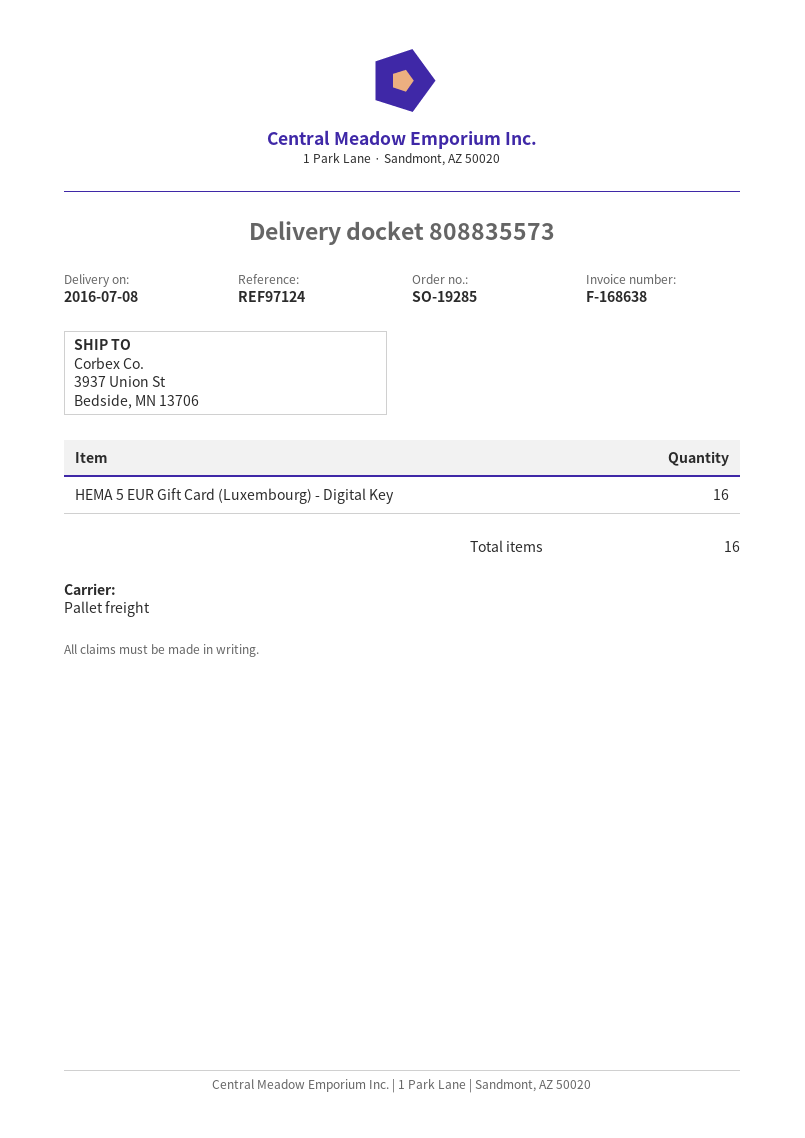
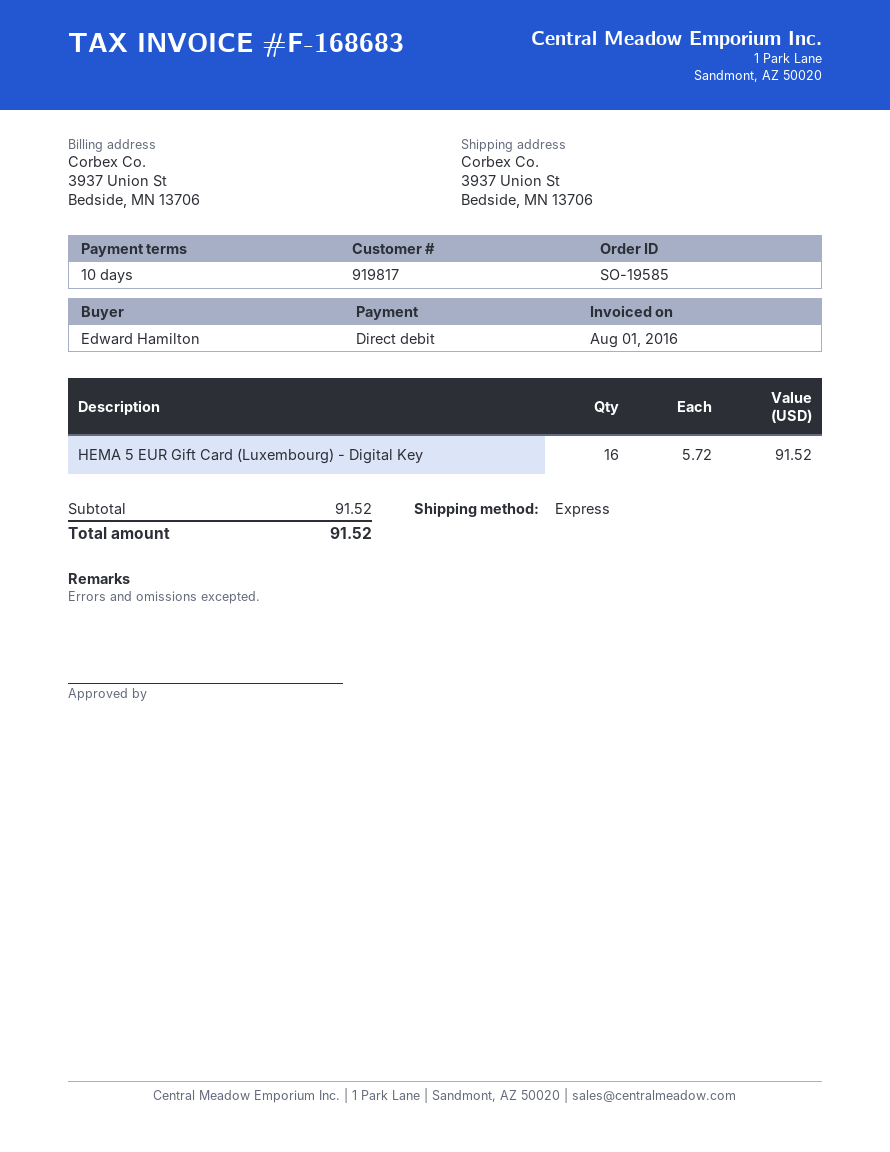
order number: SO-19285 -> SO-19585
invoice number: F-168638 -> F-168683
shipping method: pallet freight -> express

